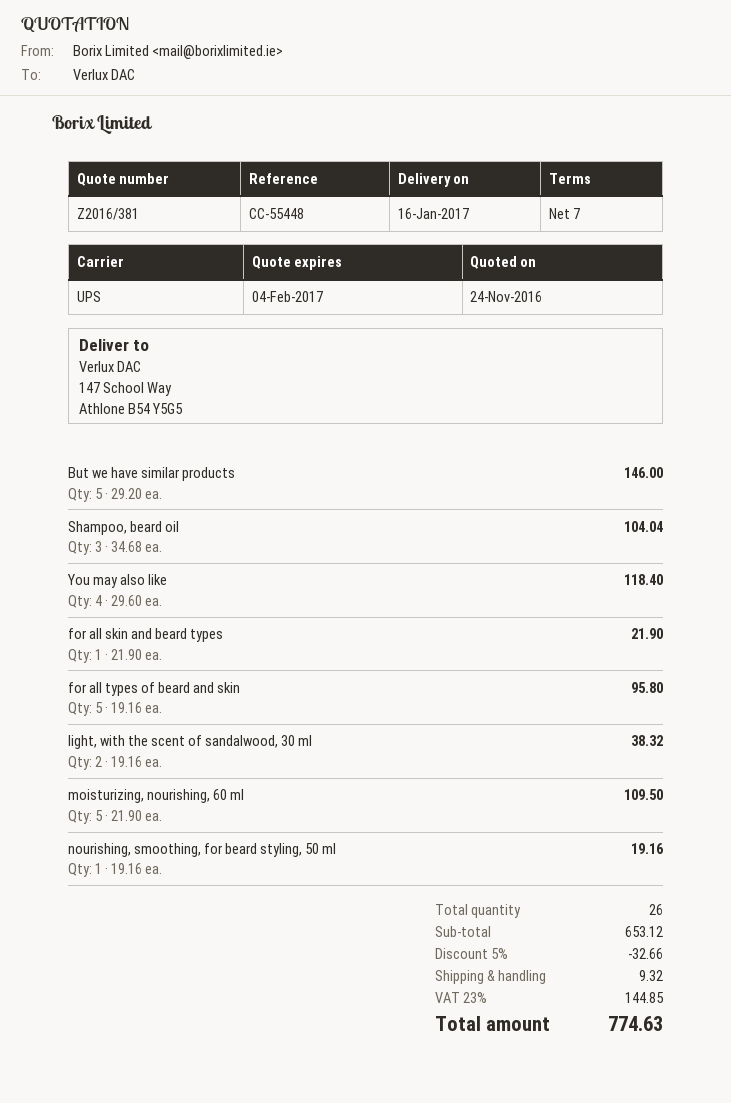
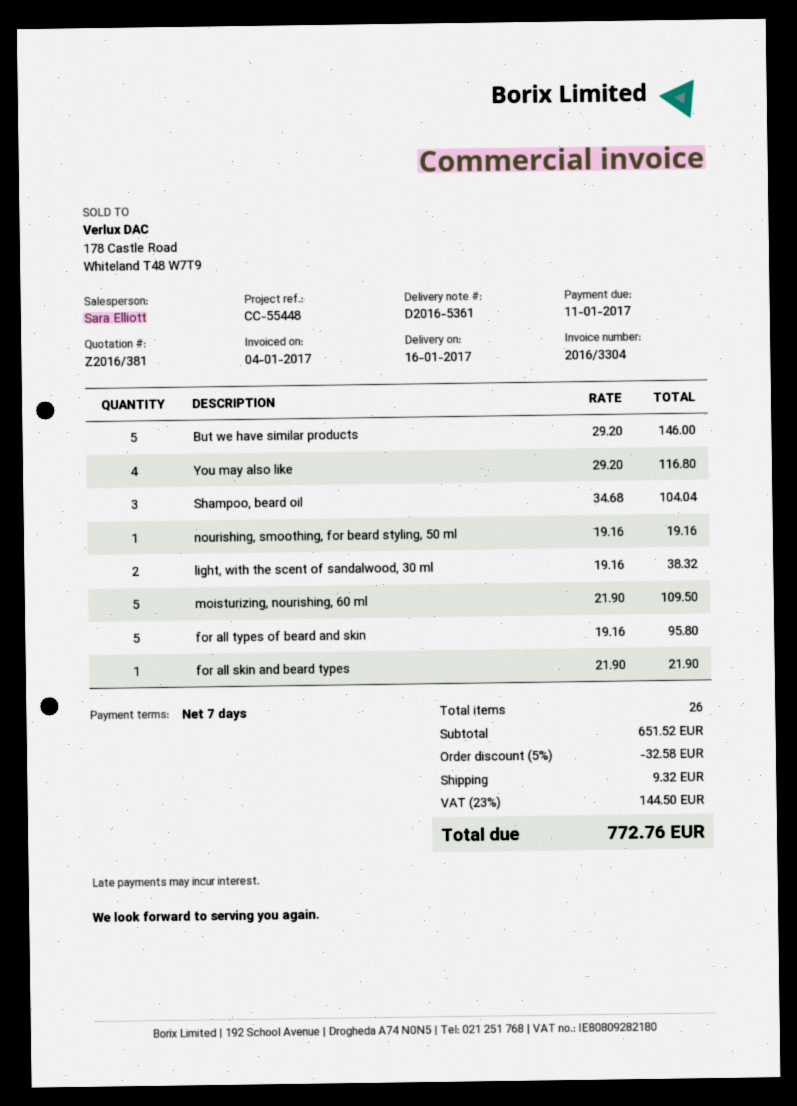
You may also like: 4 x 29.60 = 118.40 -> 4 x 29.20 = 116.80
subtotal: 653.12 -> 651.52
discount: 5% = 32.66 -> 5% = 32.58
tax: 23% = 144.85 -> 23% = 144.50
total: 774.63 -> 772.76

